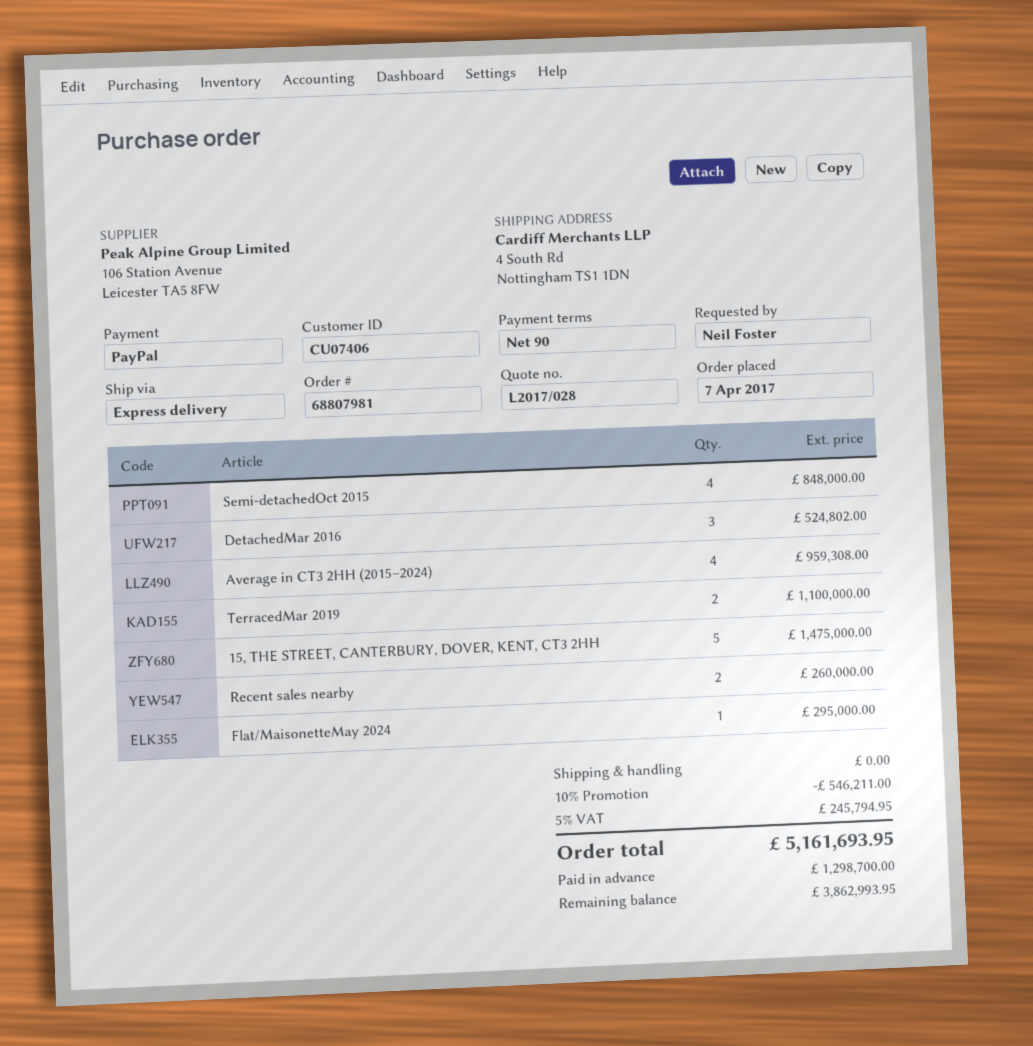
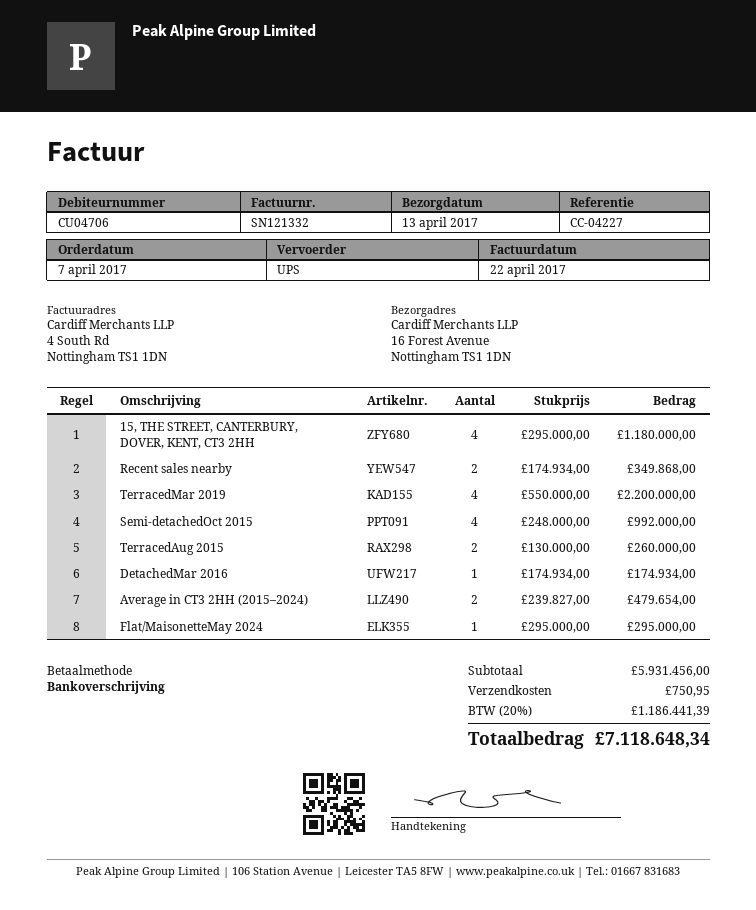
customer number: CU07406 -> CU04706
payment method: PayPal -> bank transfer
shipping method: express -> UPS
ship to: 4 South Rd, Nottingham TS1 1DN -> 16 Forest Avenue, Nottingham TS1 1DN
Semi-detachedOct 2015: 4 for 848000.00 -> 4 for 992000.00
DetachedMar 2016: 3 for 524802.00 -> 1 for 174934.00
Average in CT3 2HH (2015–2024): 4 for 959308.00 -> 2 for 479654.00
TerracedMar 2019: 2 for 1100000.00 -> 4 for 2200000.00
15, THE STREET, CANTERBURY, DOVER, KENT, CT3 2HH: 5 for 1475000.00 -> 4 for 1180000.00
Recent sales nearby: 2 for 260000.00 -> 2 for 349868.00
TerracedAug 2015: none -> 2 for 260000.00
discount: 10% = 546211.00 -> none
shipping: 0.00 -> 750.95
tax: 5% = 245794.95 -> 20% = 1186441.39
total: 5161693.95 -> 7118648.34

